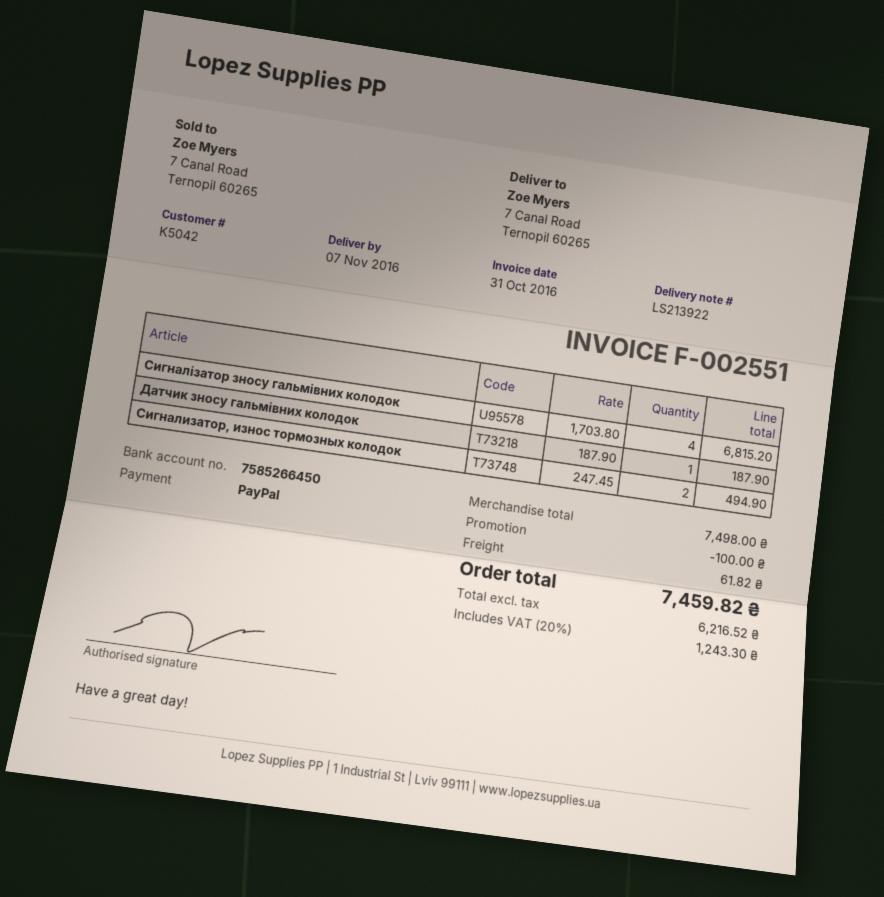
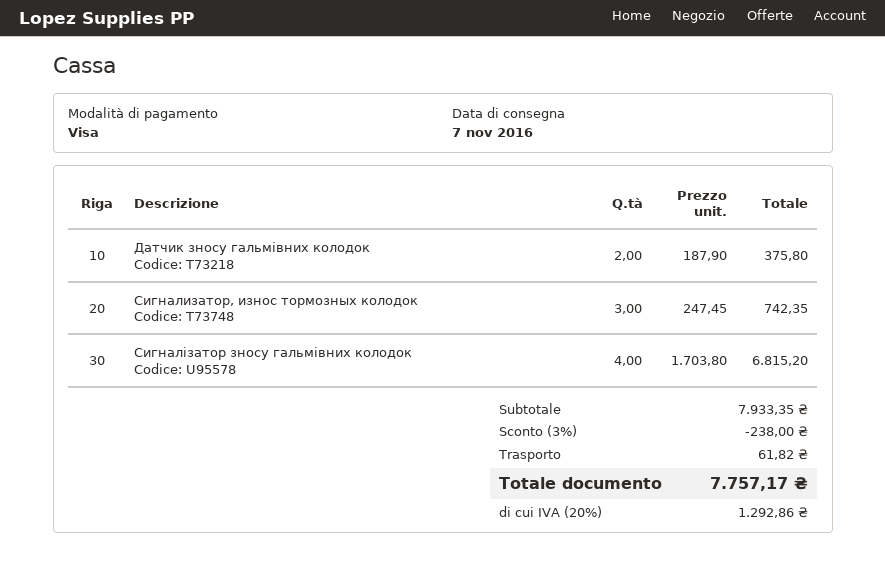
payment method: PayPal -> Visa
Датчик зносу гальмiвних колодок: 1 x 187.90 = 187.90 -> 2 x 187.90 = 375.80
Сигнализатор, износ тормозных колодок: 2 x 247.45 = 494.90 -> 3 x 247.45 = 742.35
subtotal: 7498.00 -> 7933.35
discount: 100.00 -> 238.00
tax: 20% = 1243.30 -> 20% = 1292.86
total: 7459.82 -> 7757.17

